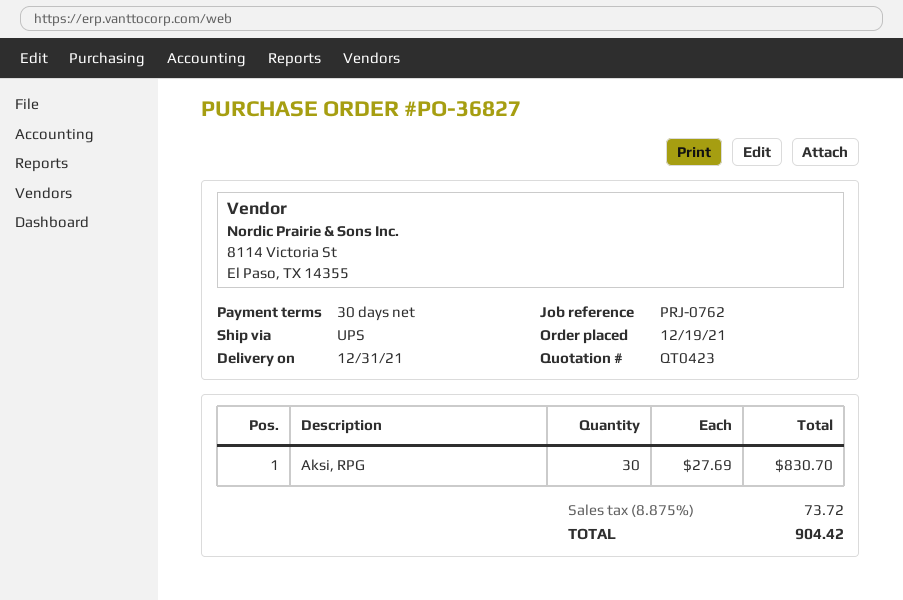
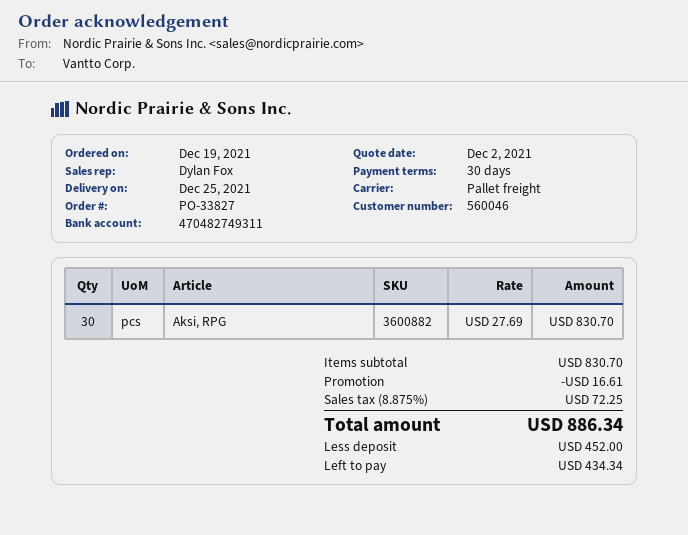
order number: PO-36827 -> PO-33827
delivery date: 2021-12-31 -> 2021-12-25
shipping method: UPS -> pallet freight
discount: none -> 16.61
tax: 8.875% = 73.72 -> 8.875% = 72.25
total: 904.42 -> 886.34

